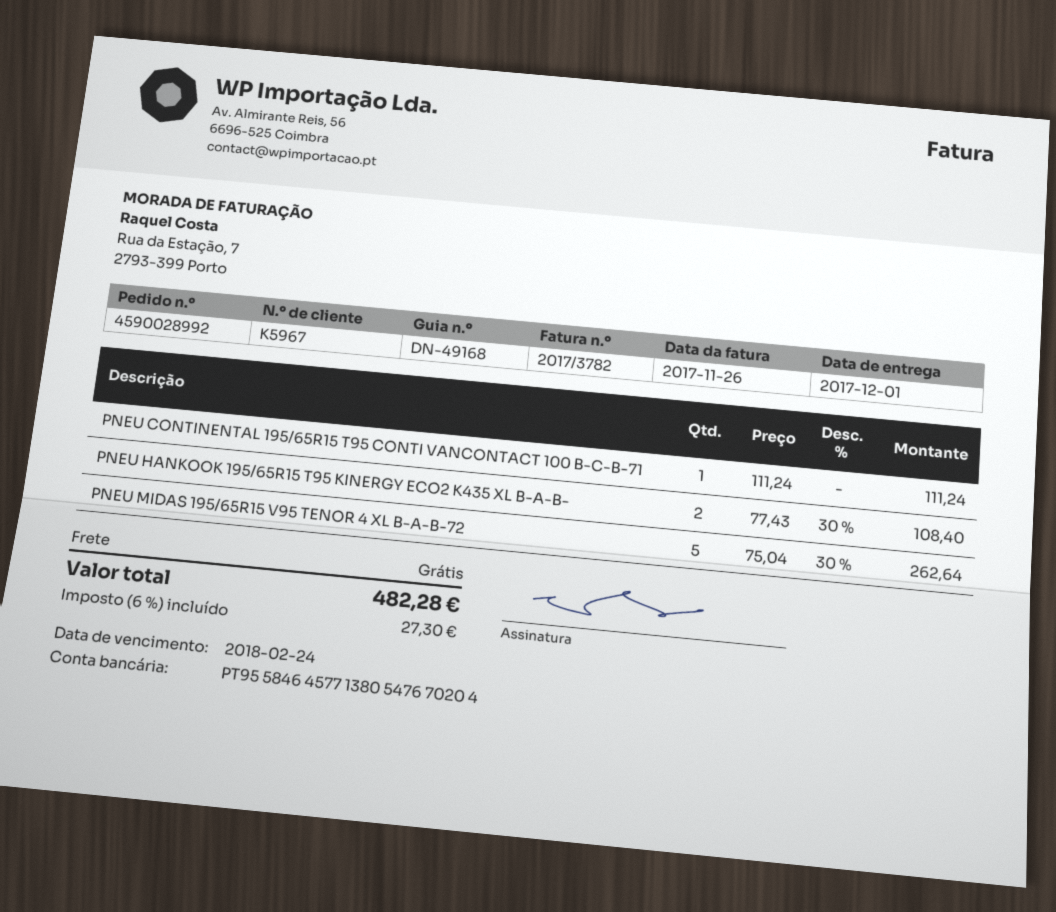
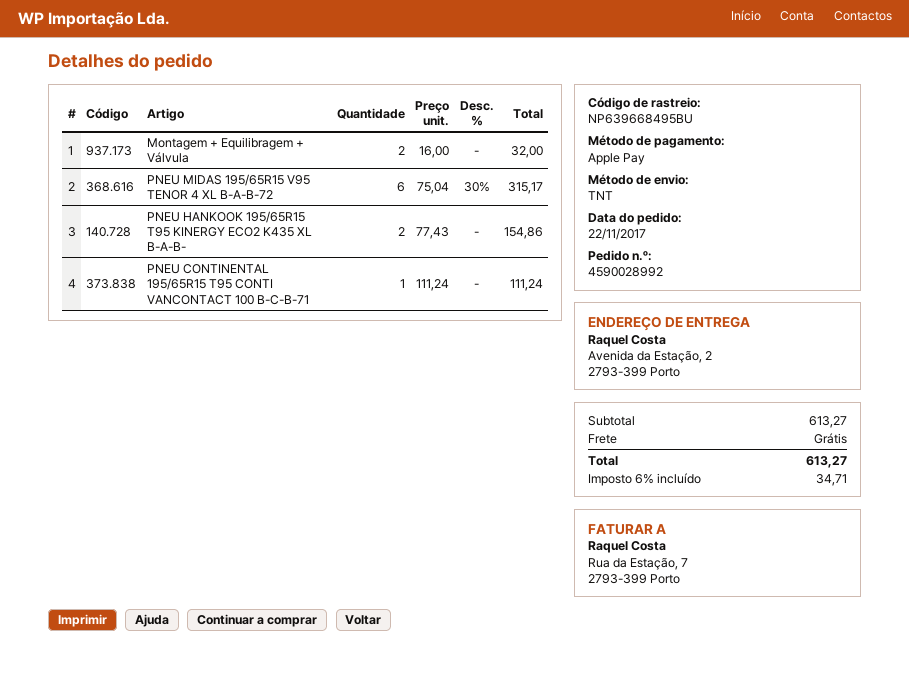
PNEU HANKOOK 195/65R15 T95 KINERGY ECO2 K435 XL B-A-B-: 2 x 77.43 - 30% = 108.40 -> 2 x 77.43 = 154.86
PNEU MIDAS 195/65R15 V95 TENOR 4 XL B-A-B-72: 5 x 75.04 - 30% = 262.64 -> 6 x 75.04 - 30% = 315.17
Montagem + Equilibragem + Válvula: none -> 2 x 16.00 = 32.00
tax: 6% = 27.30 -> 6% = 34.71
total: 482.28 -> 613.27

